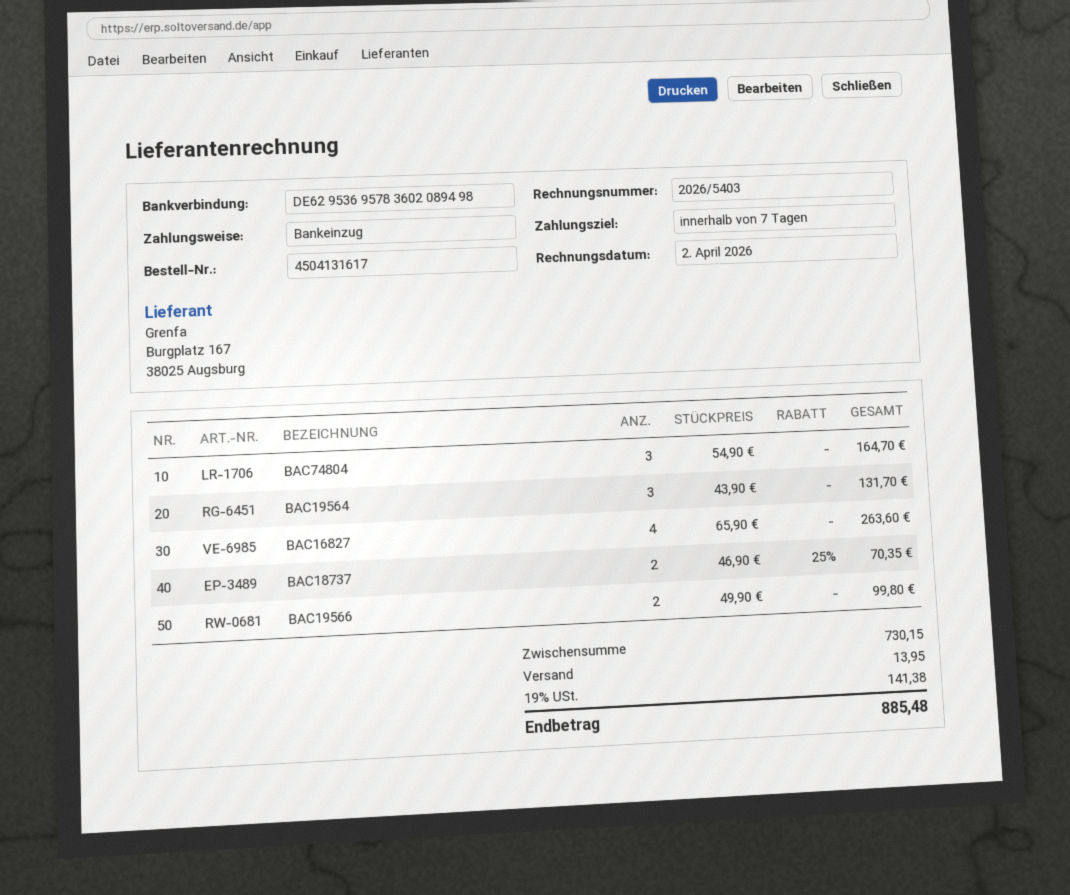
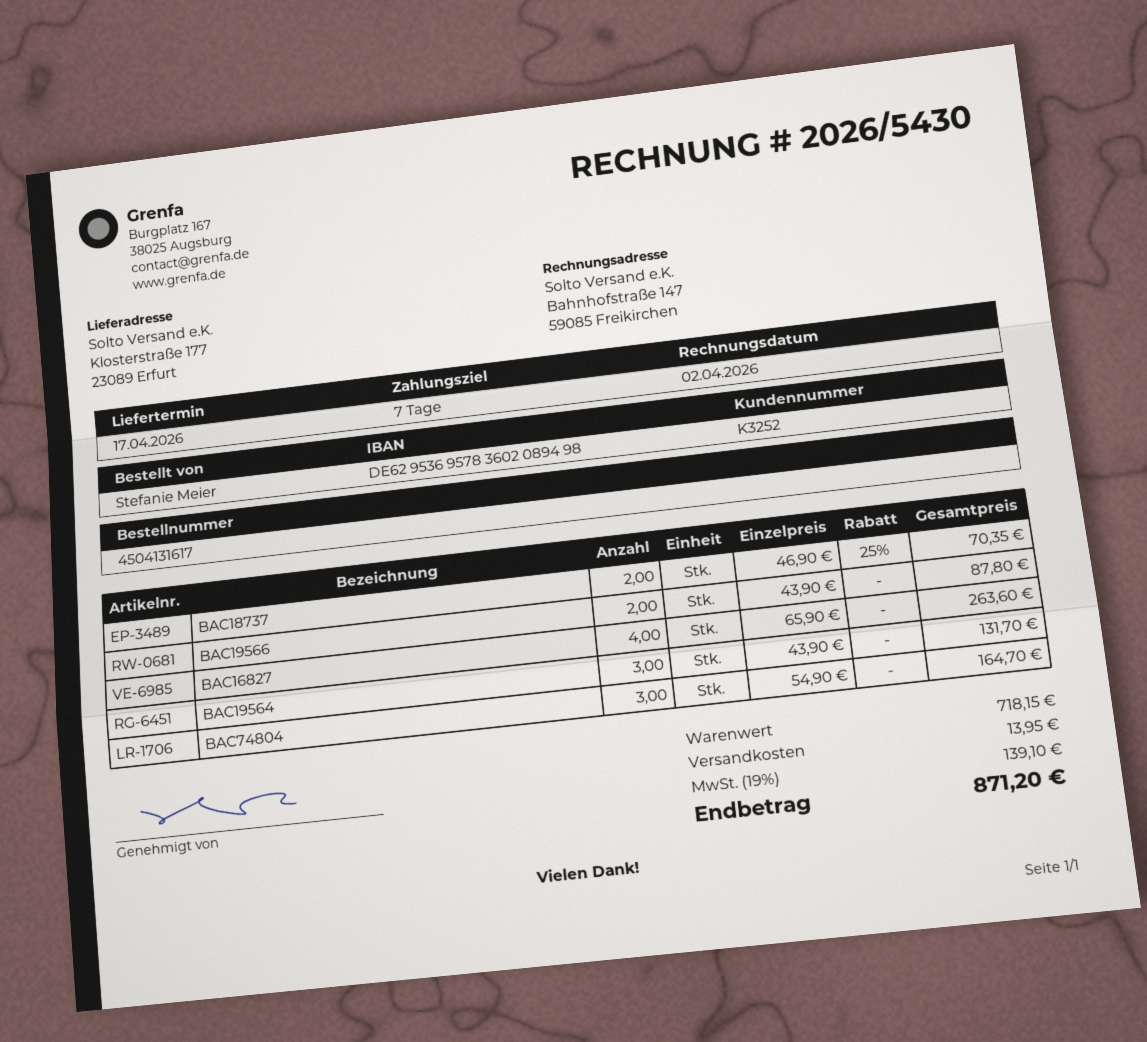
invoice number: 2026/5403 -> 2026/5430
BAC19566: 2 x 49.90 = 99.80 -> 2 x 43.90 = 87.80
subtotal: 730.15 -> 718.15
tax: 19% = 141.38 -> 19% = 139.10
total: 885.48 -> 871.20

